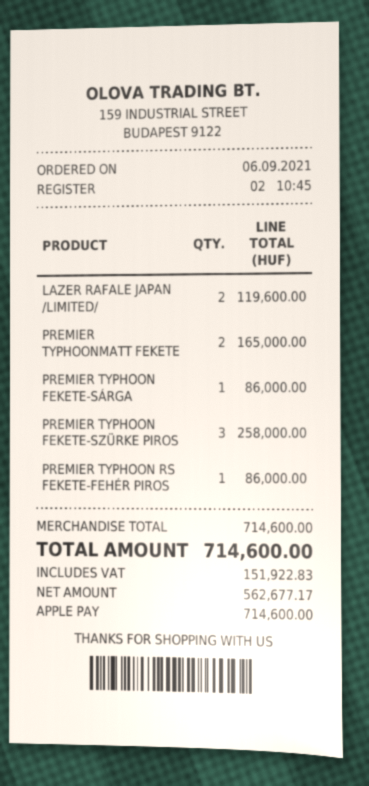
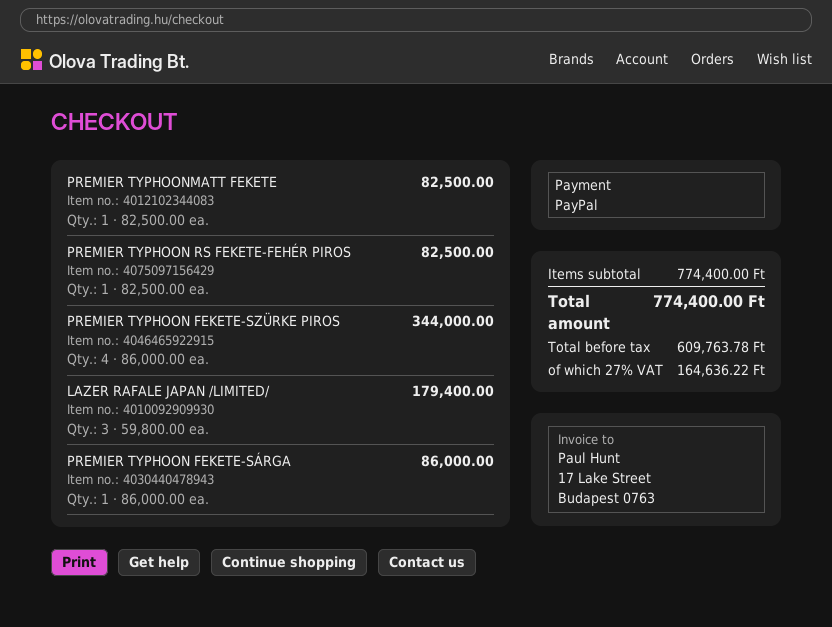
payment method: Apple Pay -> PayPal
LAZER RAFALE JAPAN /LIMITED/: 2 for 119600.00 -> 3 for 179400.00
PREMIER TYPHOONMATT FEKETE: 2 for 165000.00 -> 1 for 82500.00
PREMIER TYPHOON FEKETE-SZÜRKE PIROS: 3 for 258000.00 -> 4 for 344000.00
PREMIER TYPHOON RS FEKETE-FEHÉR PIROS: 1 for 86000.00 -> 1 for 82500.00
subtotal: 714600.00 -> 774400.00
net: 562677.17 -> 609763.78
tax: 151922.83 -> 164636.22
total: 714600.00 -> 774400.00

